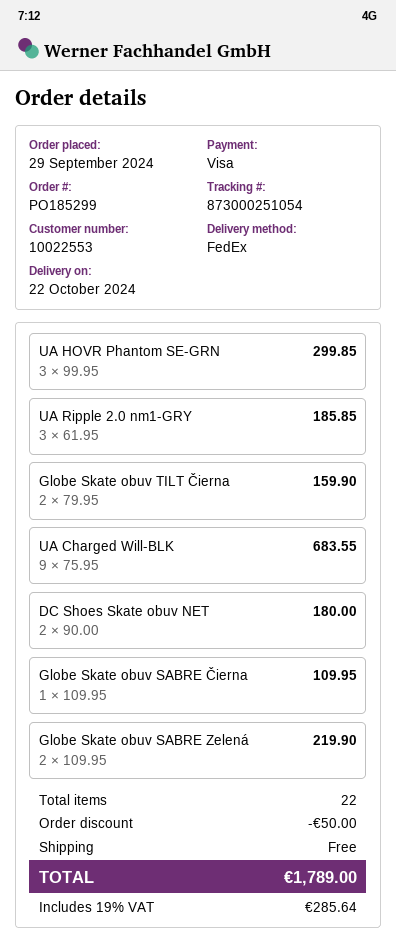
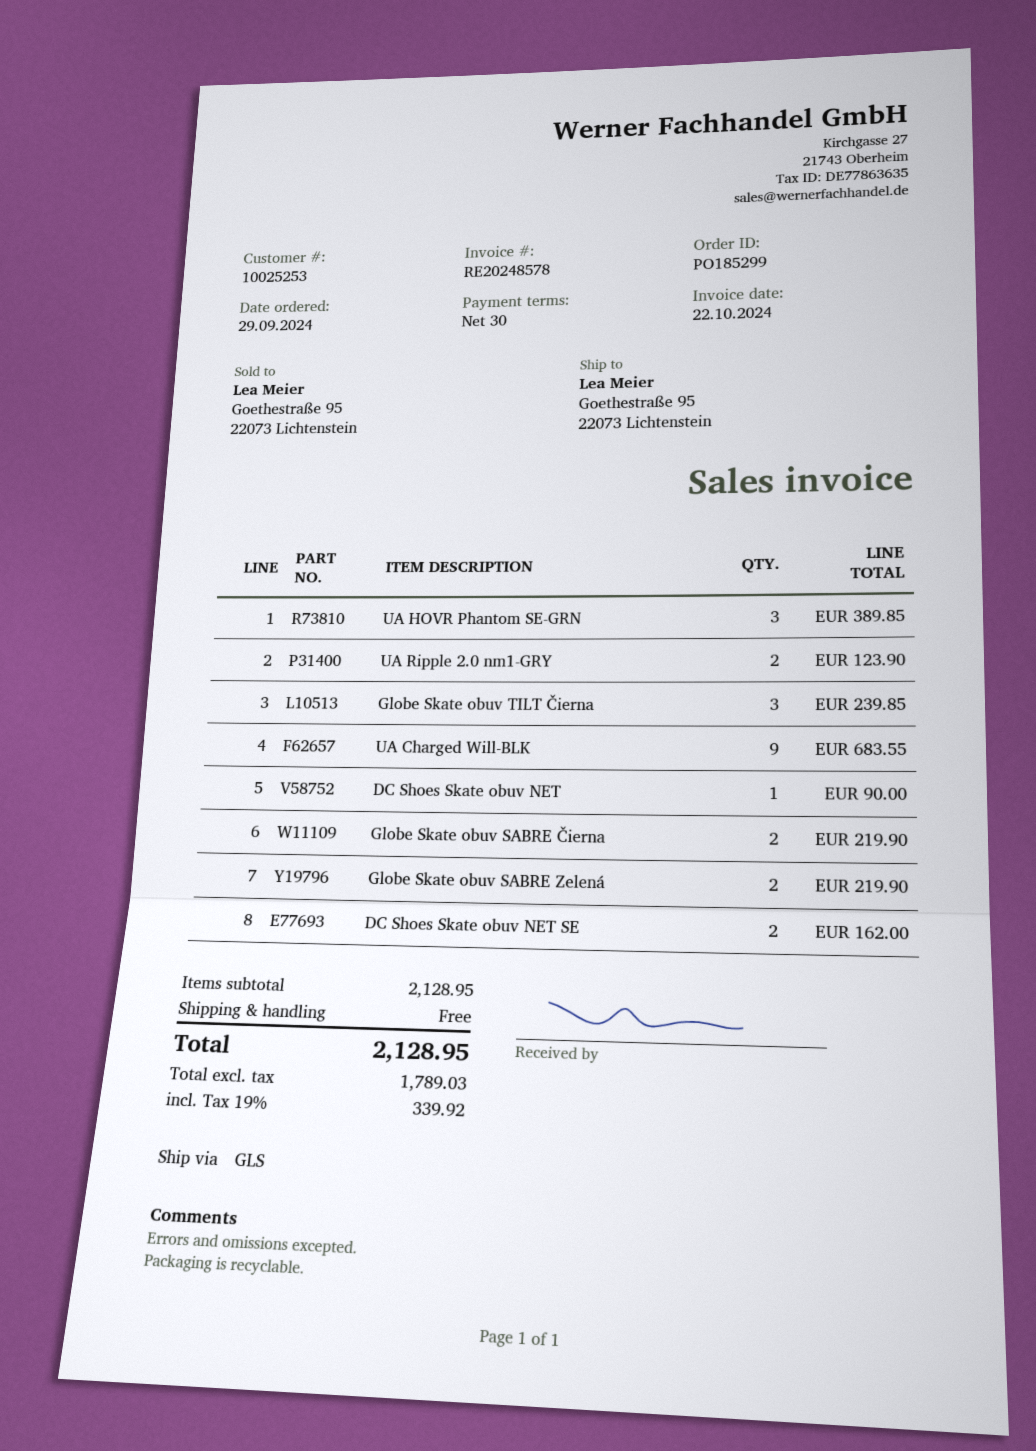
customer number: 10022553 -> 10025253
shipping method: FedEx -> GLS
UA HOVR Phantom SE-GRN: 3 for 299.85 -> 3 for 389.85
UA Ripple 2.0 nm1-GRY: 3 for 185.85 -> 2 for 123.90
Globe Skate obuv TILT Čierna: 2 for 159.90 -> 3 for 239.85
DC Shoes Skate obuv NET: 2 for 180.00 -> 1 for 90.00
Globe Skate obuv SABRE Čierna: 1 for 109.95 -> 2 for 219.90
DC Shoes Skate obuv NET SE: none -> 2 for 162.00
discount: 50.00 -> none
tax: 19% = 285.64 -> 19% = 339.92
total: 1789.00 -> 2128.95

